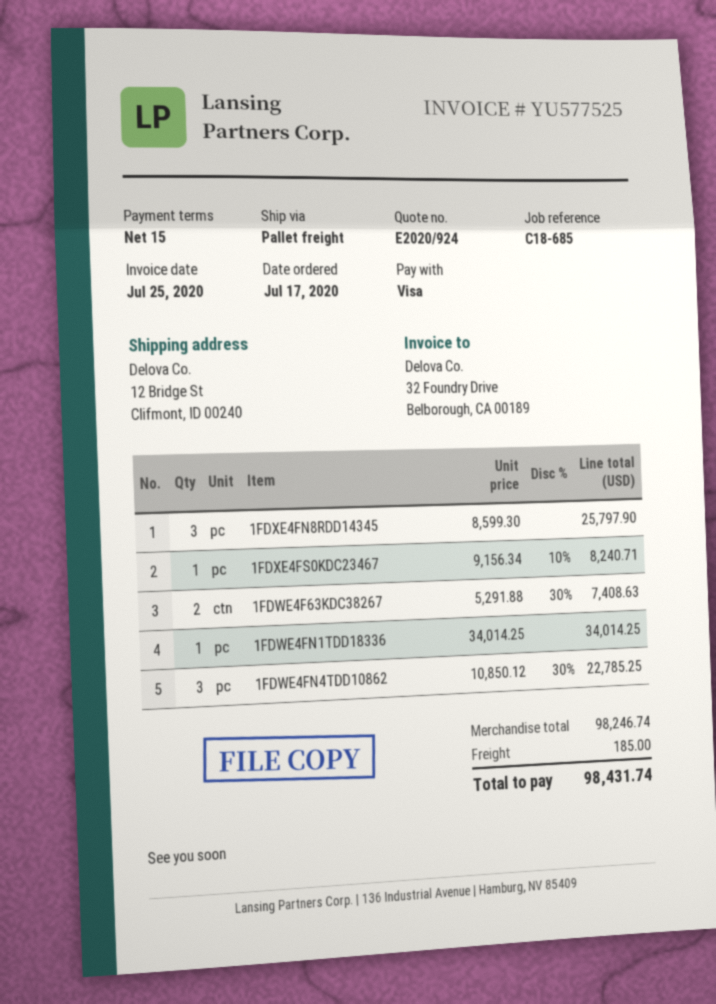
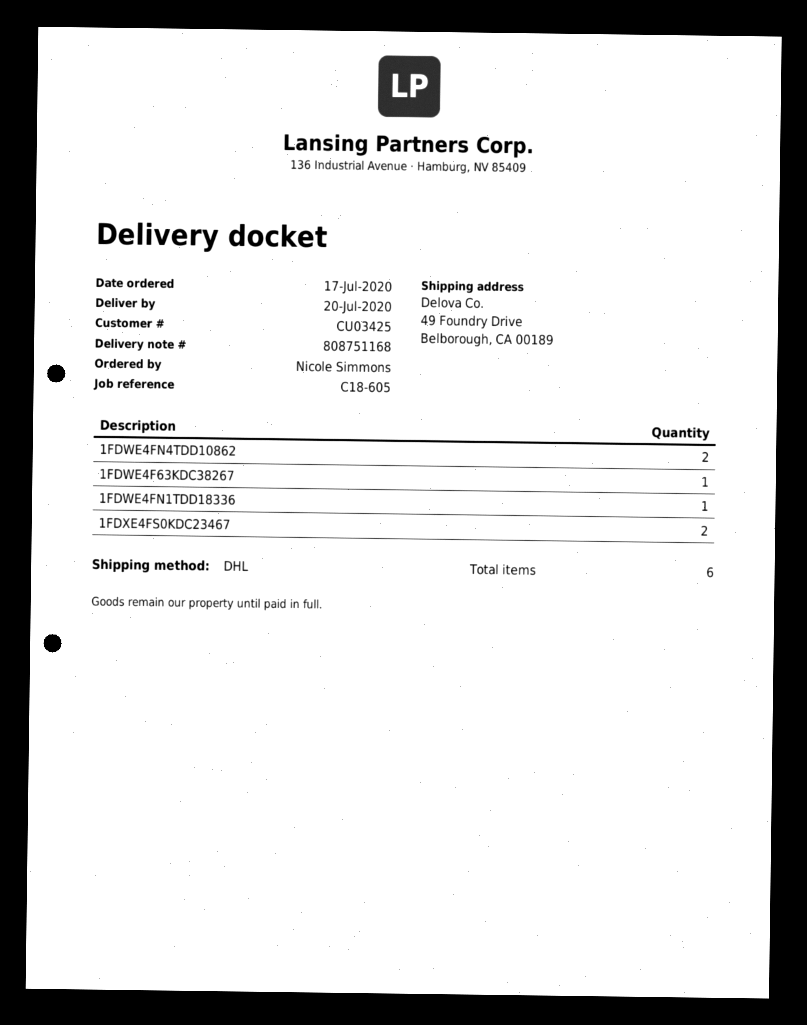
reference: C18-685 -> C18-605
shipping method: pallet freight -> DHL
ship to: 12 Bridge St, Clifmont, ID 00240 -> 49 Foundry Drive, Belborough, CA 00189
1FDXE4FN8RDD14345: 3 -> none
1FDXE4FS0KDC23467: 1 -> 2
1FDWE4F63KDC38267: 2 -> 1
1FDWE4FN4TDD10862: 3 -> 2

